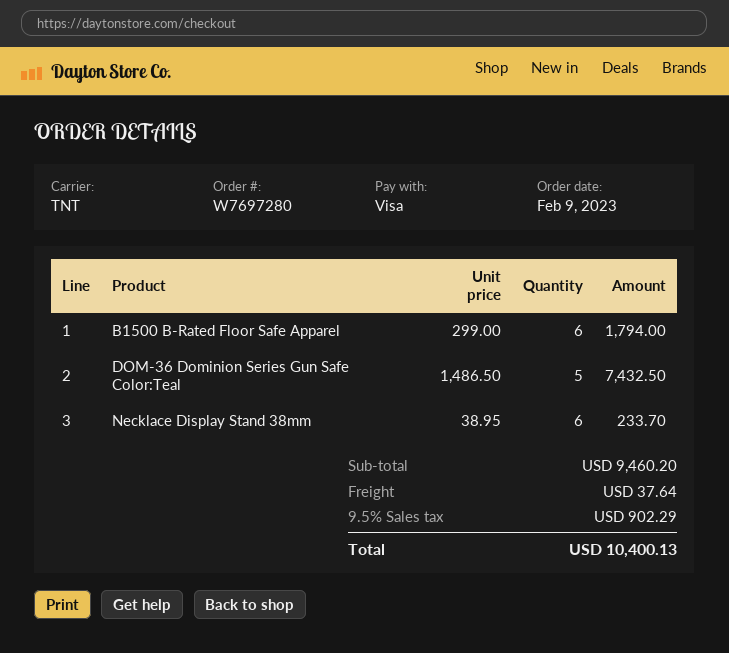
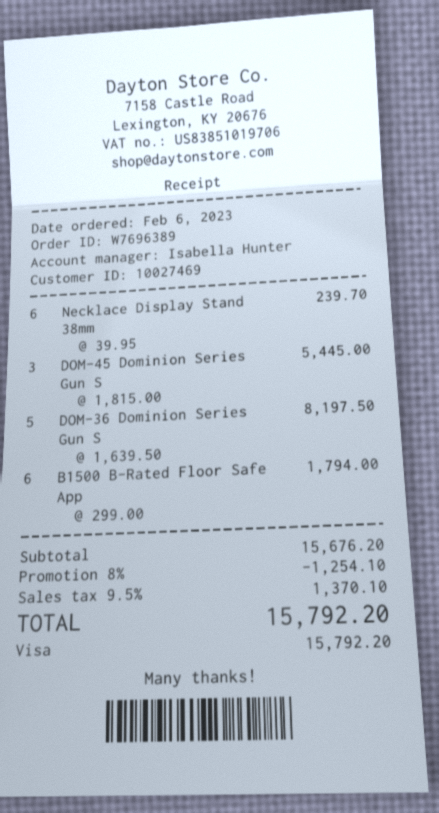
order number: W7697280 -> W7696389
order date: 2023-02-09 -> 2023-02-06
DOM-36 Dominion Series Gun Safe Color:Teal: 5 x 1486.50 = 7432.50 -> 5 x 1639.50 = 8197.50
Necklace Display Stand 38mm: 6 x 38.95 = 233.70 -> 6 x 39.95 = 239.70
DOM-45 Dominion Series Gun S: none -> 3 x 1815.00 = 5445.00
subtotal: 9460.20 -> 15676.20
discount: none -> 8% = 1254.10
shipping: 37.64 -> none
tax: 9.5% = 902.29 -> 9.5% = 1370.10
total: 10400.13 -> 15792.20

